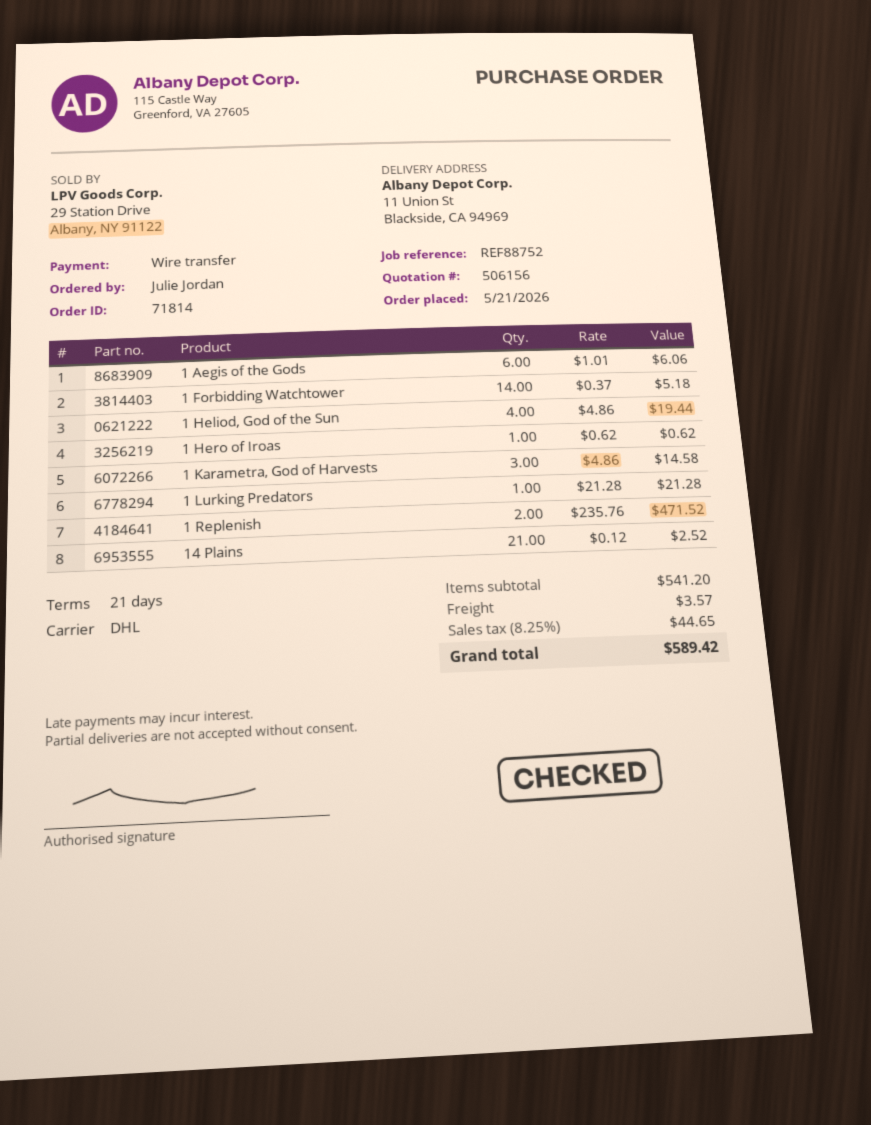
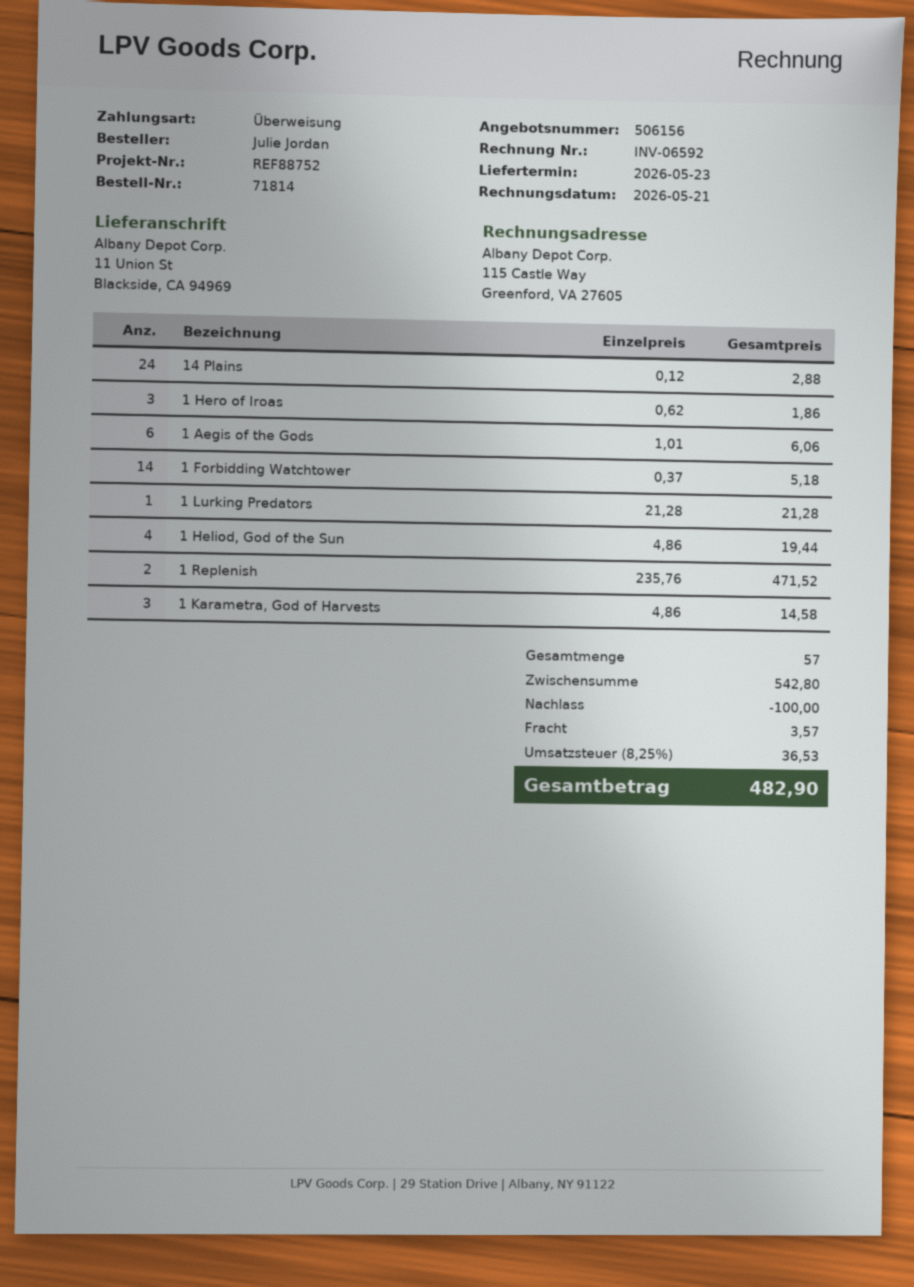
1 Hero of Iroas: 1 x 0.62 = 0.62 -> 3 x 0.62 = 1.86
14 Plains: 21 x 0.12 = 2.52 -> 24 x 0.12 = 2.88
subtotal: 541.20 -> 542.80
discount: none -> 100.00
tax: 8.25% = 44.65 -> 8.25% = 36.53
total: 589.42 -> 482.90

